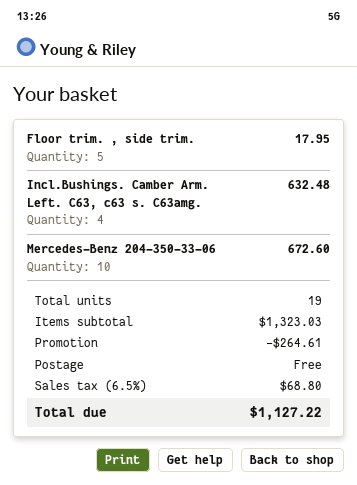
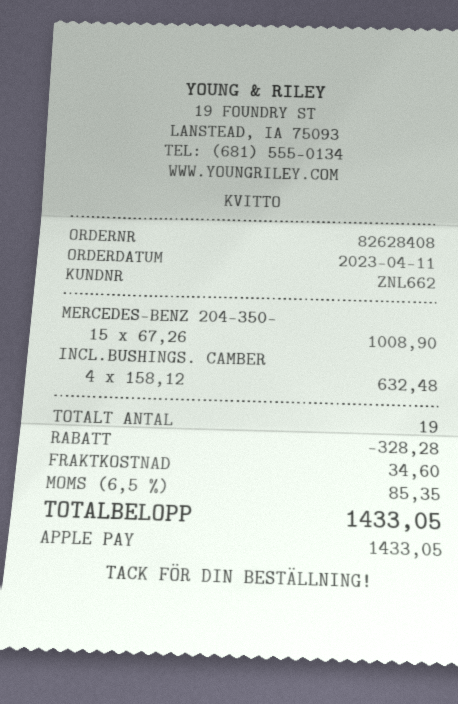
Floor trim. , side trim.: 5 for 17.95 -> none
Mercedes-Benz 204-350-33-06: 10 for 672.60 -> 15 for 1008.90
discount: 264.61 -> 328.28
shipping: 0.00 -> 34.60
tax: 6.5% = 68.80 -> 6.5% = 85.35
total: 1127.22 -> 1433.05

